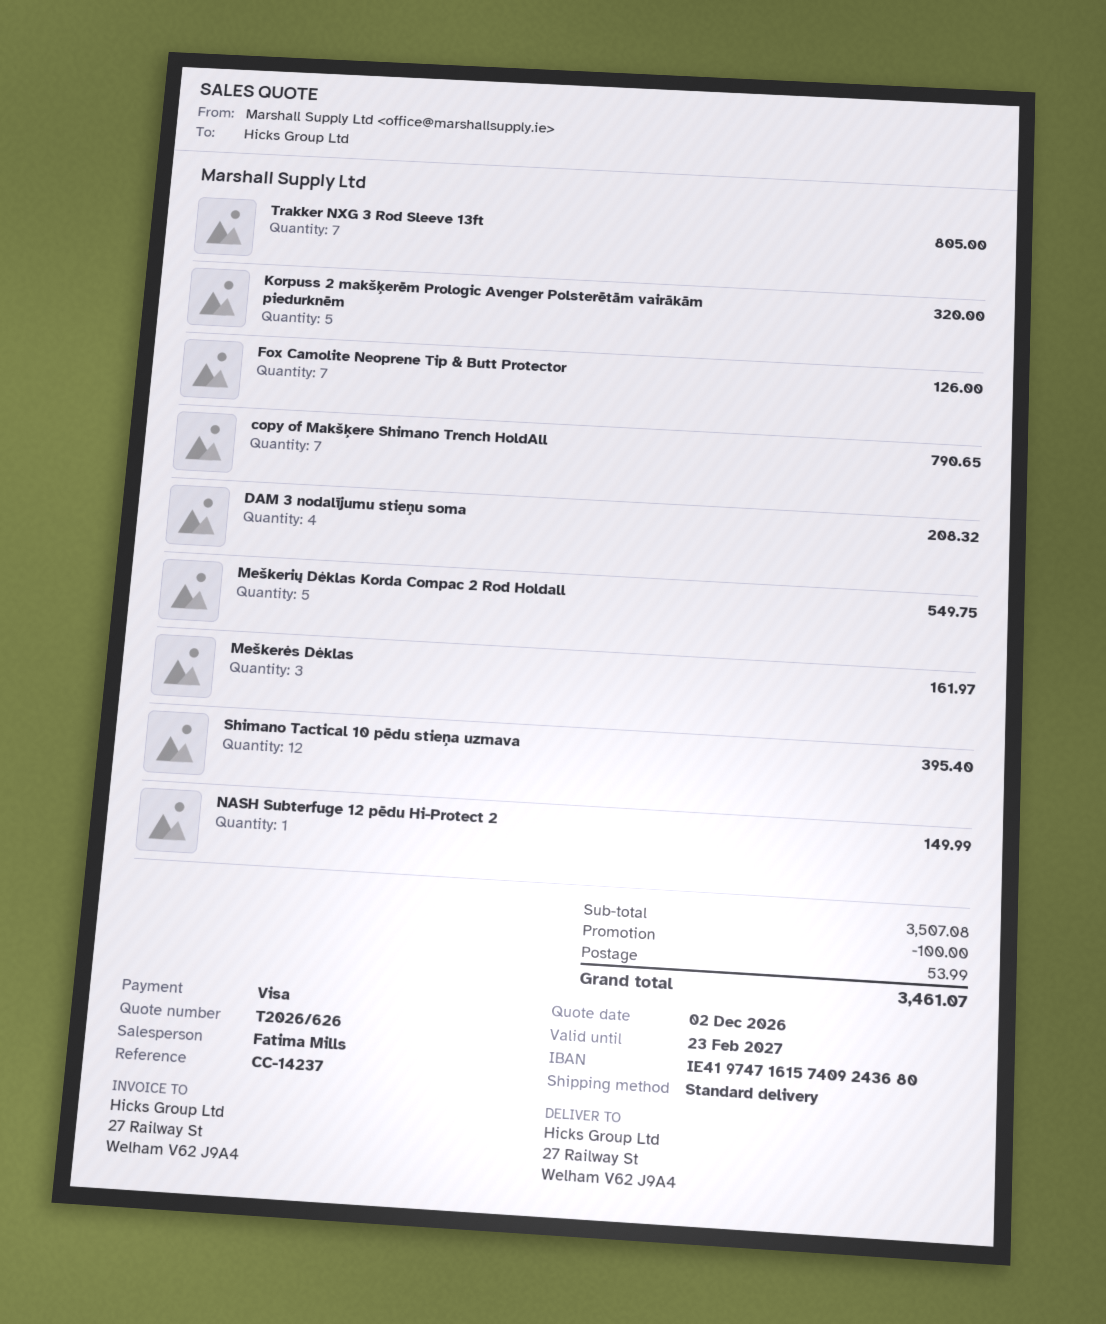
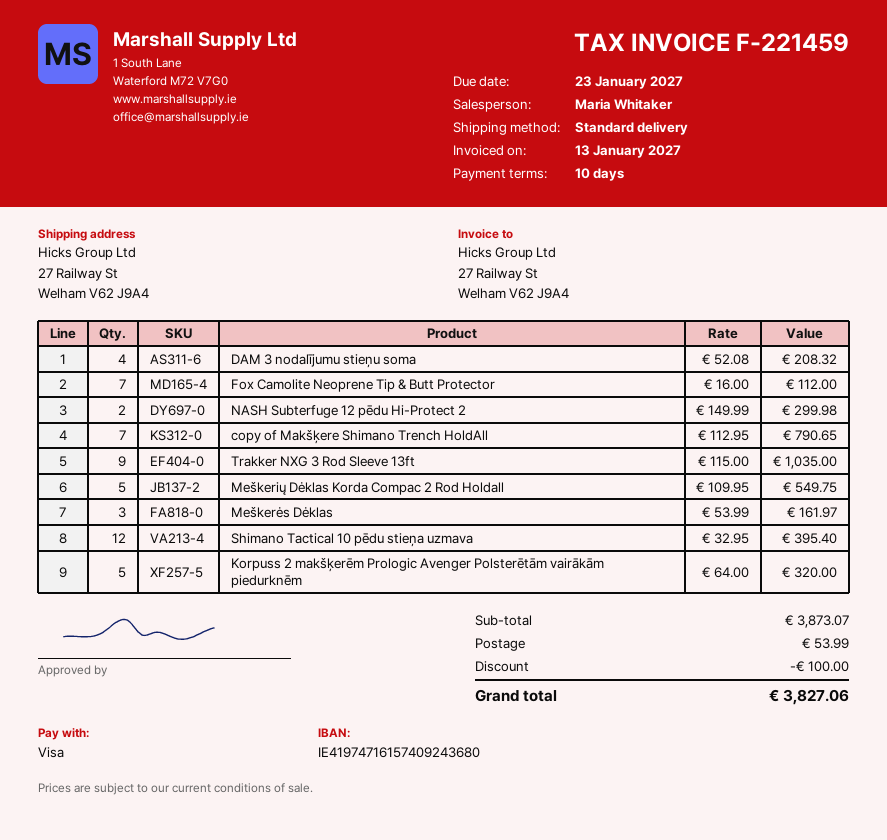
sales rep: Fatima Mills -> Maria Whitaker
Trakker NXG 3 Rod Sleeve 13ft: 7 for 805.00 -> 9 for 1035.00
Fox Camolite Neoprene Tip & Butt Protector: 7 for 126.00 -> 7 for 112.00
NASH Subterfuge 12 pēdu Hi-Protect 2: 1 for 149.99 -> 2 for 299.98
subtotal: 3507.08 -> 3873.07
total: 3461.07 -> 3827.06

